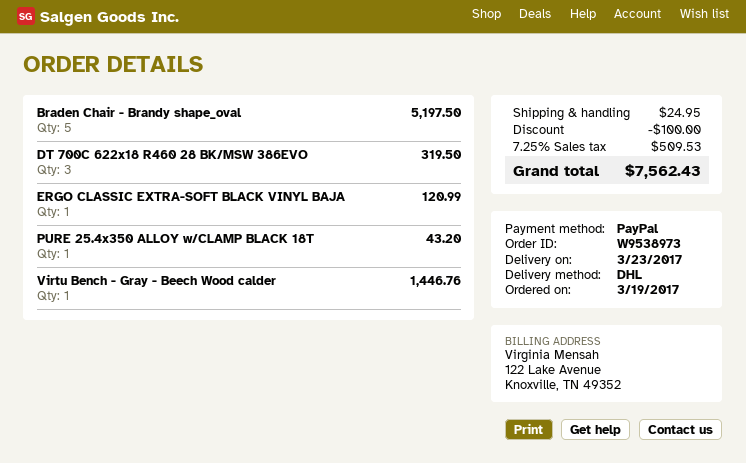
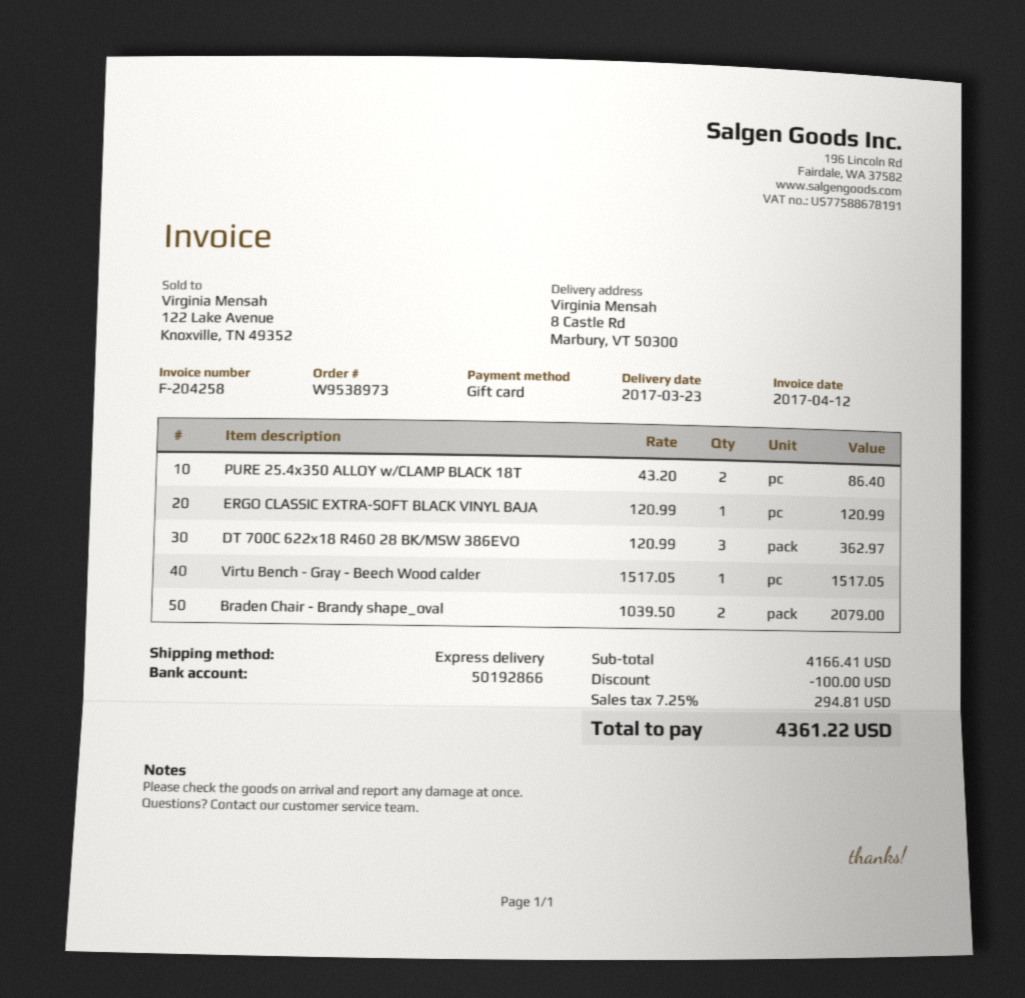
payment method: PayPal -> gift card
shipping method: DHL -> express
Braden Chair - Brandy shape_oval: 5 for 5197.50 -> 2 for 2079.00
DT 700C 622x18 R460 28 BK/MSW 386EVO: 3 for 319.50 -> 3 for 362.97
PURE 25.4x350 ALLOY w/CLAMP BLACK 18T: 1 for 43.20 -> 2 for 86.40
Virtu Bench - Gray - Beech Wood calder: 1 for 1446.76 -> 1 for 1517.05
shipping: 24.95 -> none
tax: 7.25% = 509.53 -> 7.25% = 294.81
total: 7562.43 -> 4361.22

